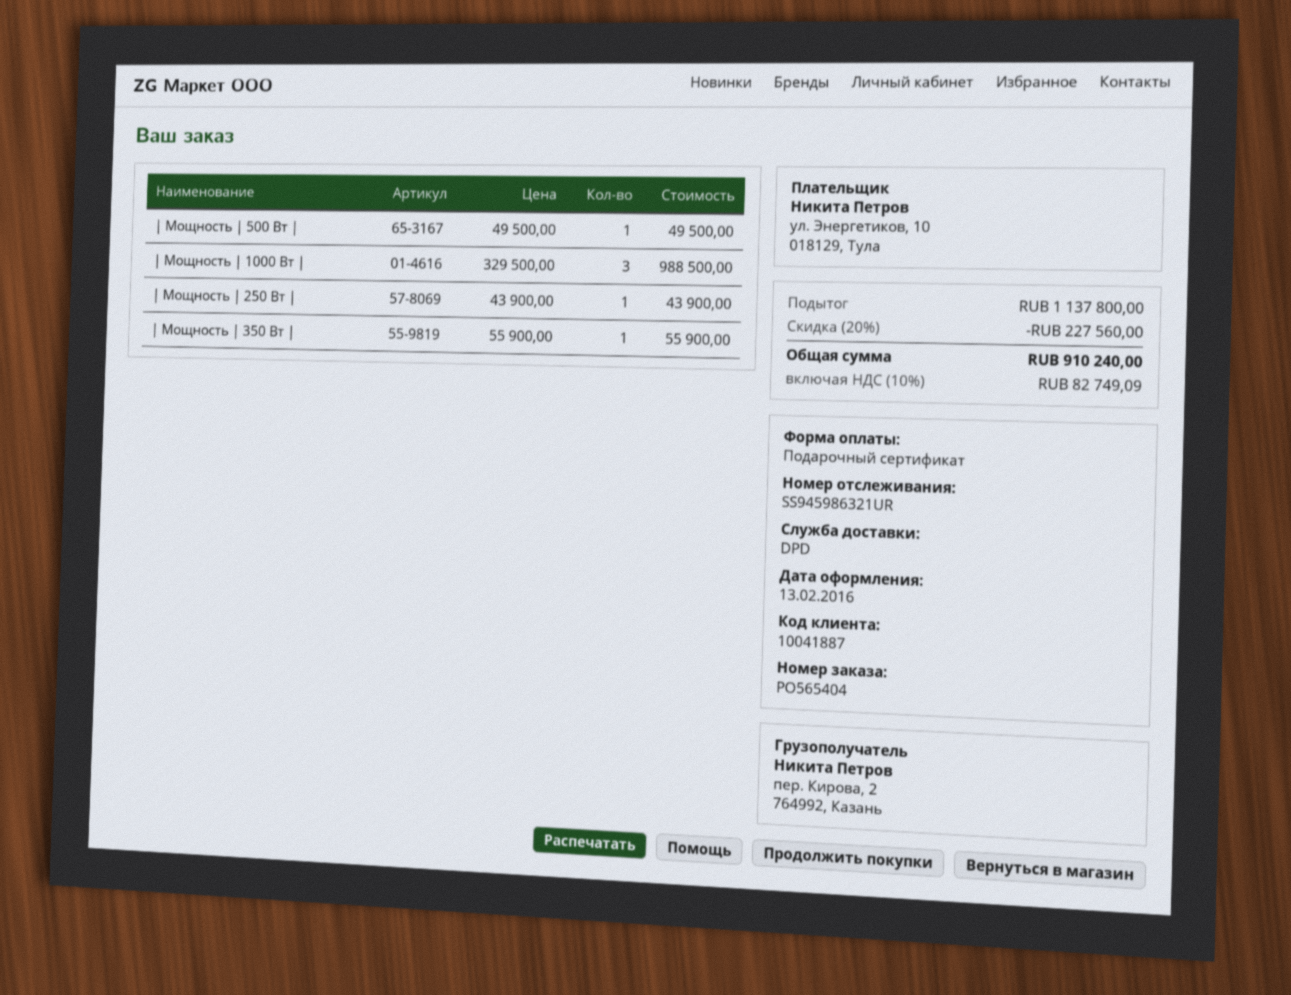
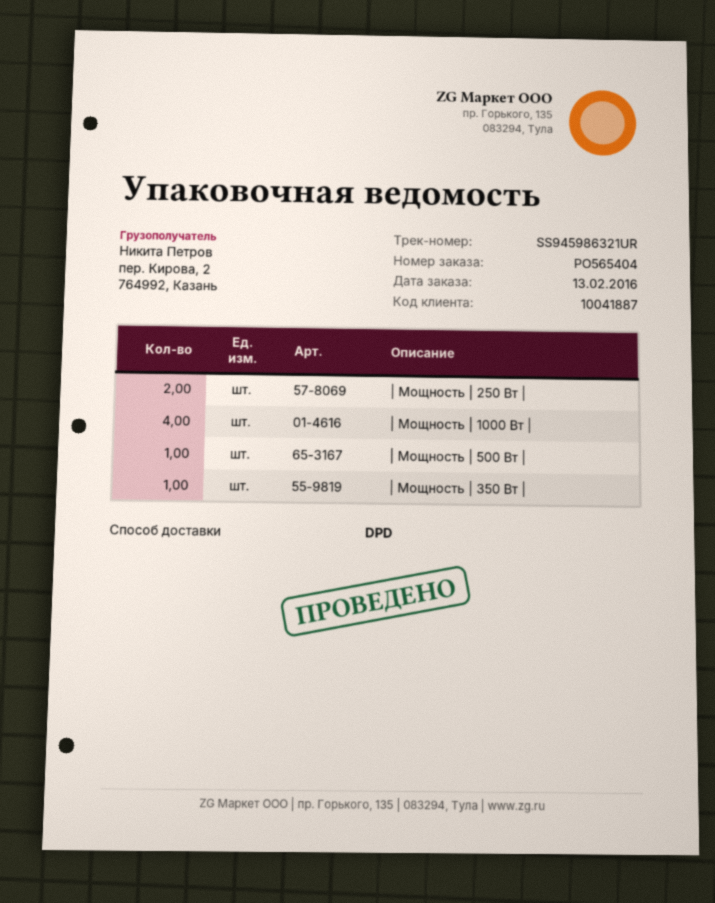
| Мощность | 1000 Вт |: 3 -> 4
| Мощность | 250 Вт |: 1 -> 2

